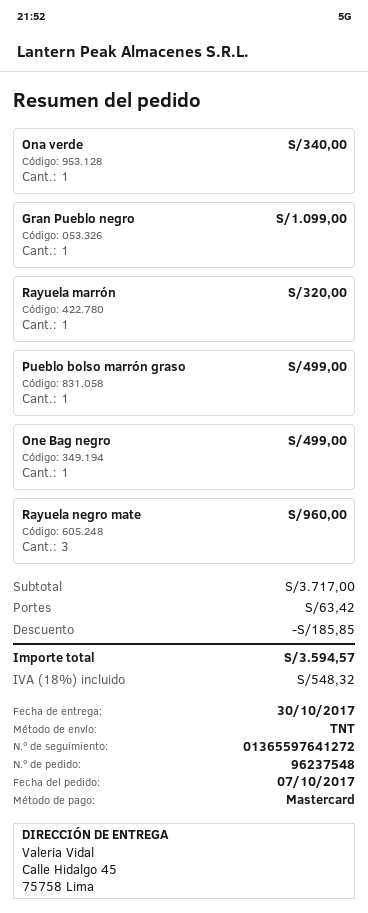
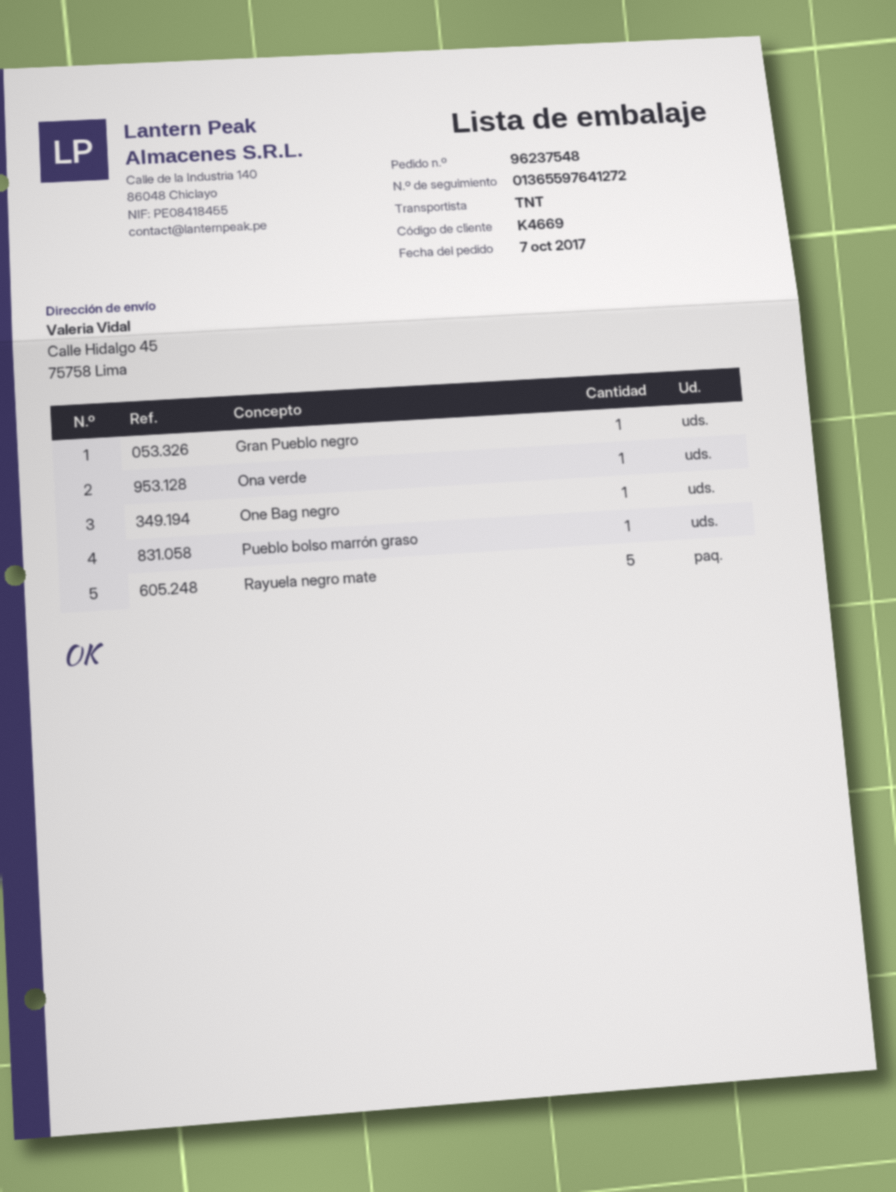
Rayuela marrón: 1 -> none
Rayuela negro mate: 3 -> 5

